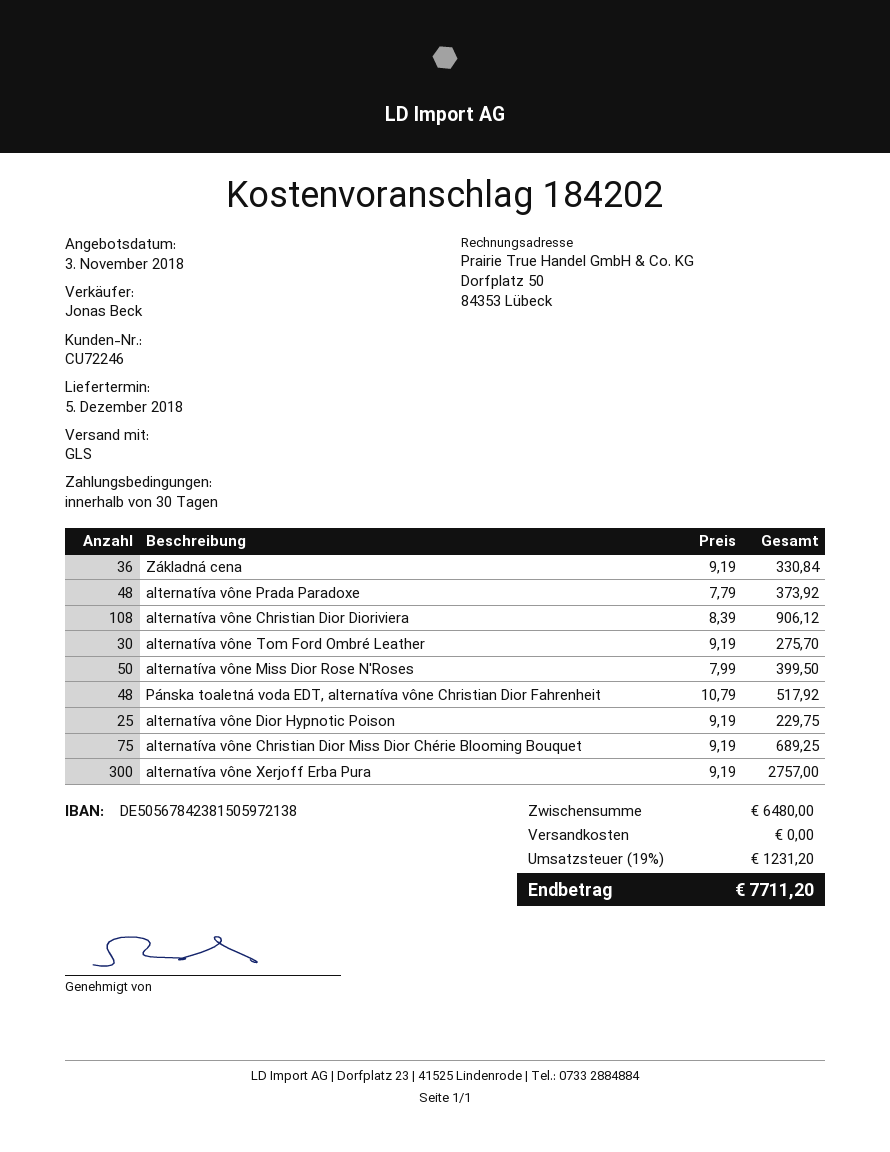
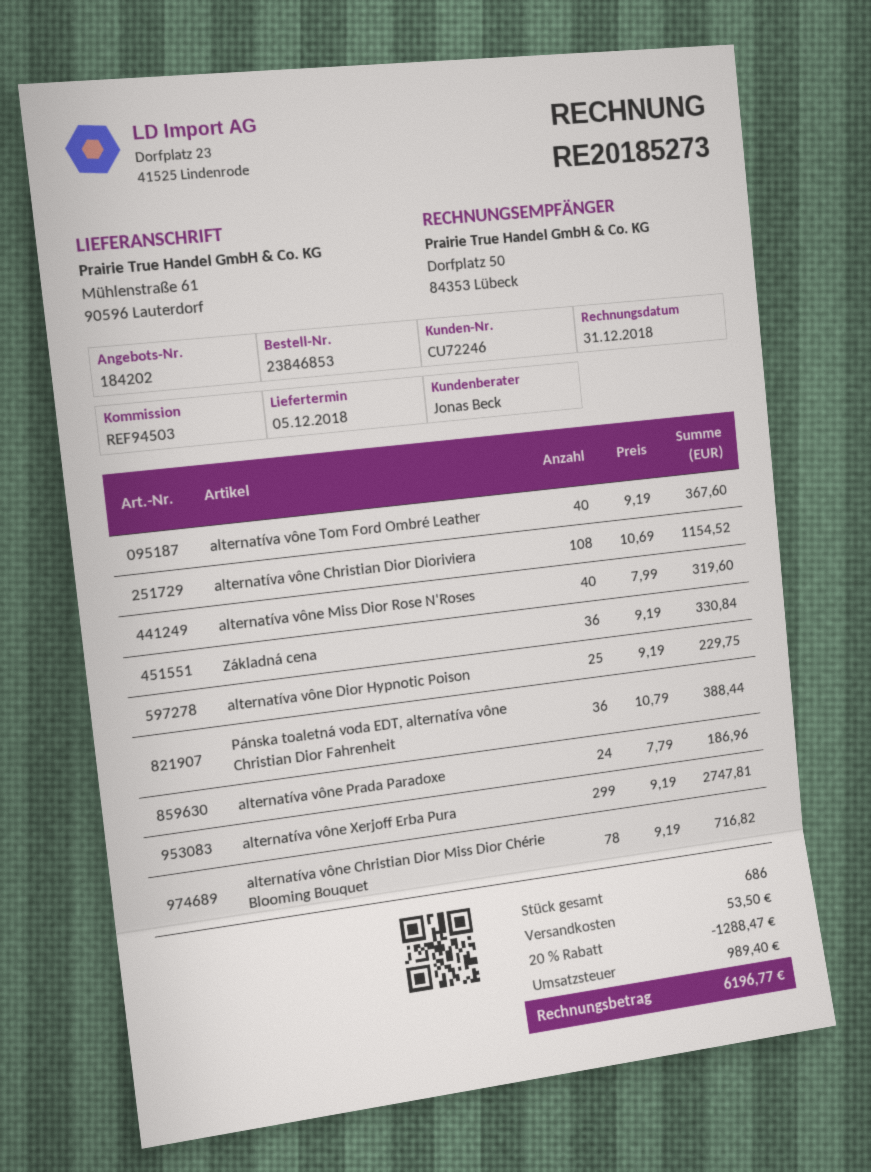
alternatíva vône Prada Paradoxe: 48 x 7.79 = 373.92 -> 24 x 7.79 = 186.96
alternatíva vône Christian Dior Dioriviera: 108 x 8.39 = 906.12 -> 108 x 10.69 = 1154.52
alternatíva vône Tom Ford Ombré Leather: 30 x 9.19 = 275.70 -> 40 x 9.19 = 367.60
alternatíva vône Miss Dior Rose N'Roses: 50 x 7.99 = 399.50 -> 40 x 7.99 = 319.60
Pánska toaletná voda EDT, alternatíva vône Christian Dior Fahrenheit: 48 x 10.79 = 517.92 -> 36 x 10.79 = 388.44
alternatíva vône Christian Dior Miss Dior Chérie Blooming Bouquet: 75 x 9.19 = 689.25 -> 78 x 9.19 = 716.82
alternatíva vône Xerjoff Erba Pura: 300 x 9.19 = 2757.00 -> 299 x 9.19 = 2747.81
discount: none -> 20% = 1288.47
shipping: 0.00 -> 53.50
tax: 1231.20 -> 989.40
total: 7711.20 -> 6196.77

